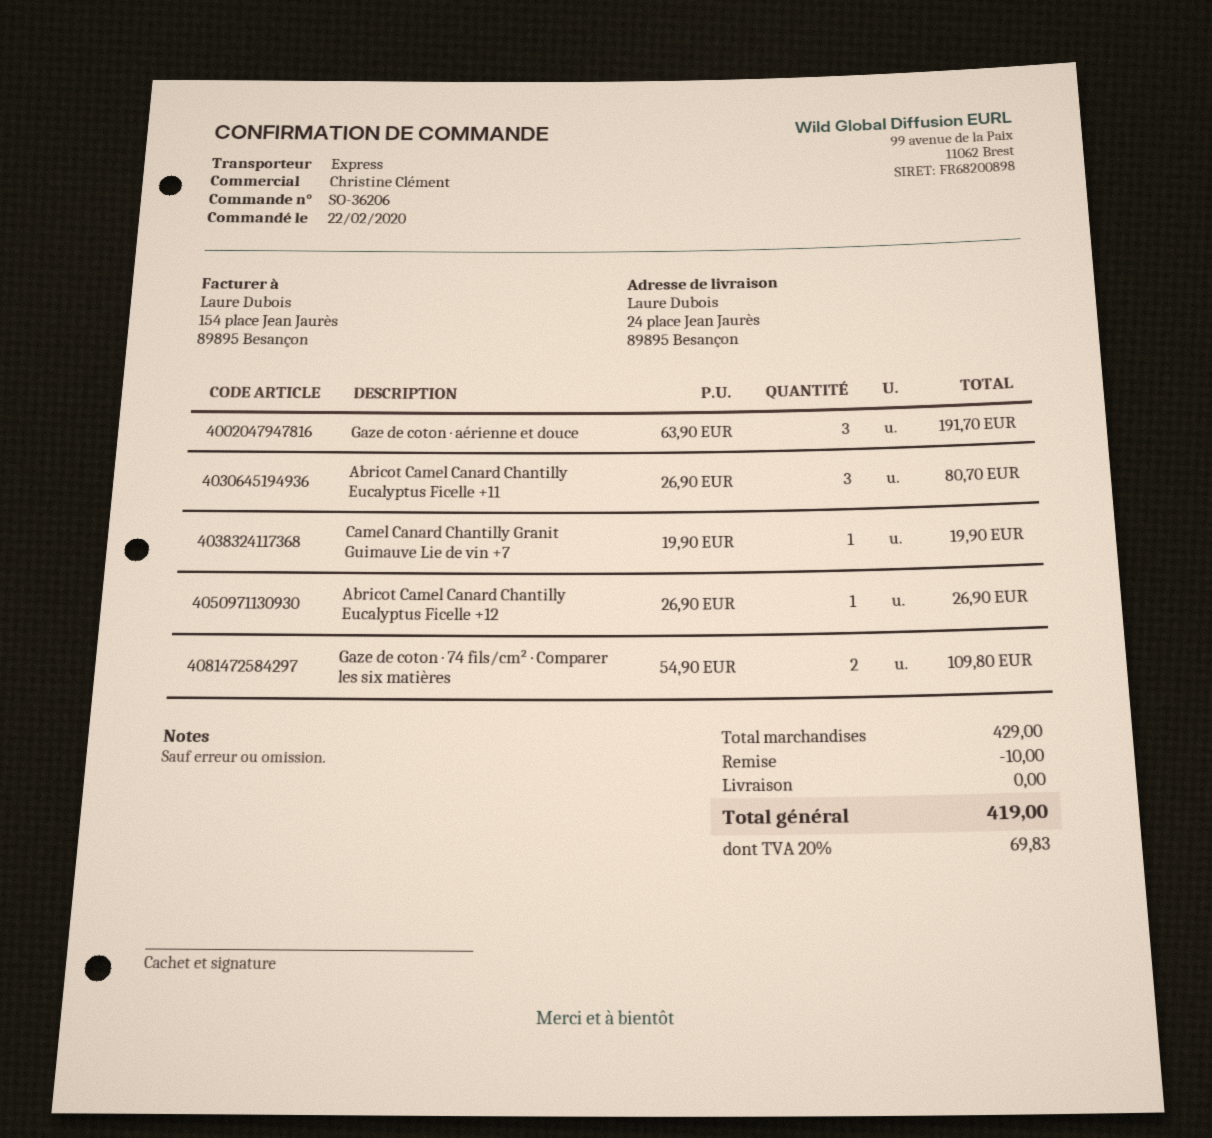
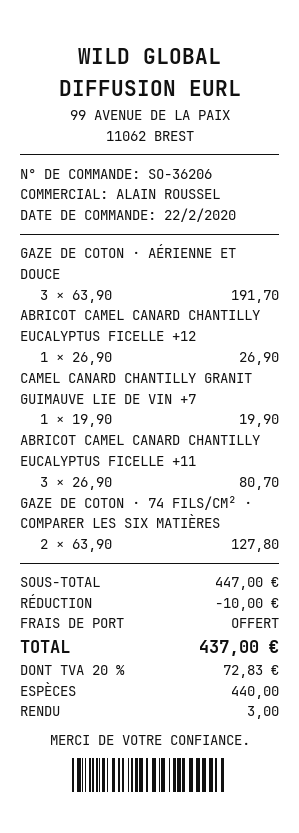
sales rep: Christine Clément -> ALAIN ROUSSEL
Gaze de coton · 74 fils/cm² · Comparer les six matières: 2 x 54.90 = 109.80 -> 2 x 63.90 = 127.80
subtotal: 429.00 -> 447.00
tax: 20% = 69.83 -> 20% = 72.83
total: 419.00 -> 437.00

